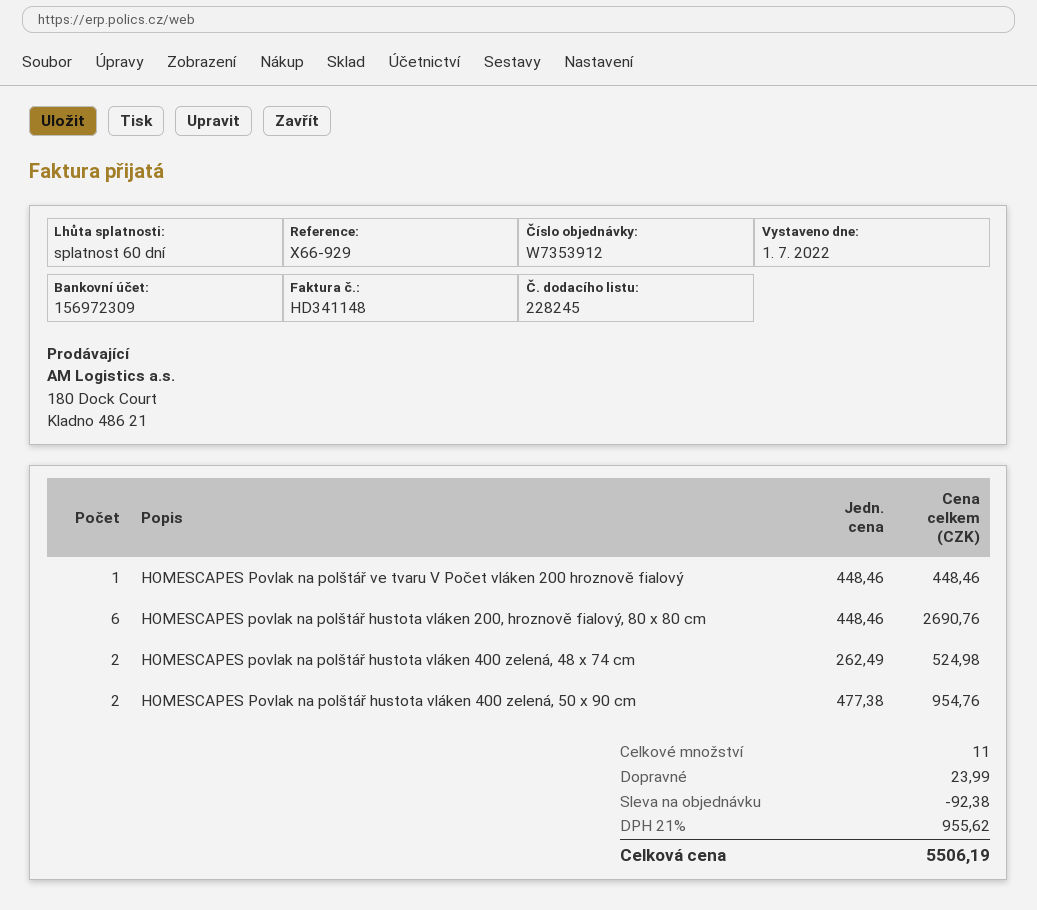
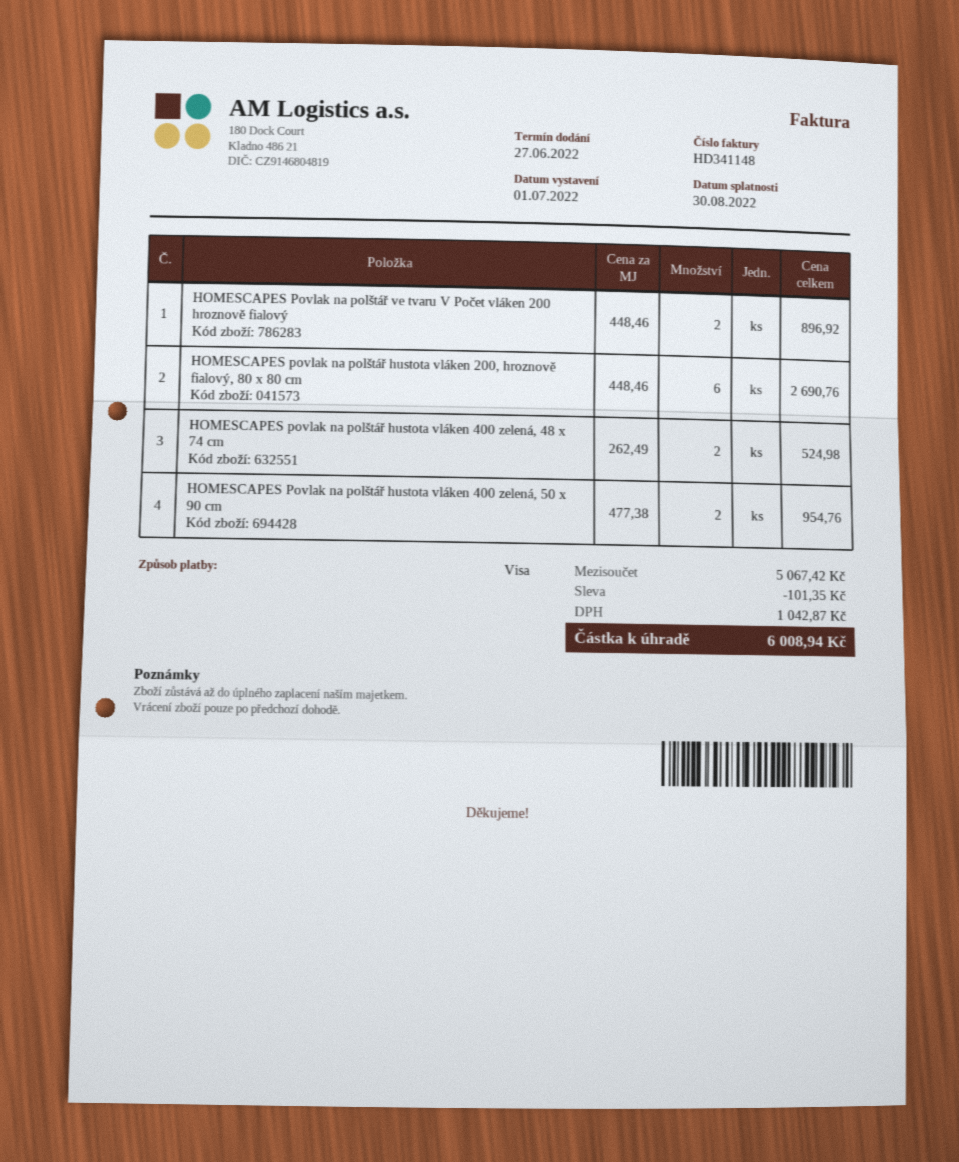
HOMESCAPES Povlak na polštář ve tvaru V Počet vláken 200 hroznově fialový: 1 x 448.46 = 448.46 -> 2 x 448.46 = 896.92
discount: 92.38 -> 101.35
shipping: 23.99 -> none
tax: 955.62 -> 1042.87
total: 5506.19 -> 6008.94

